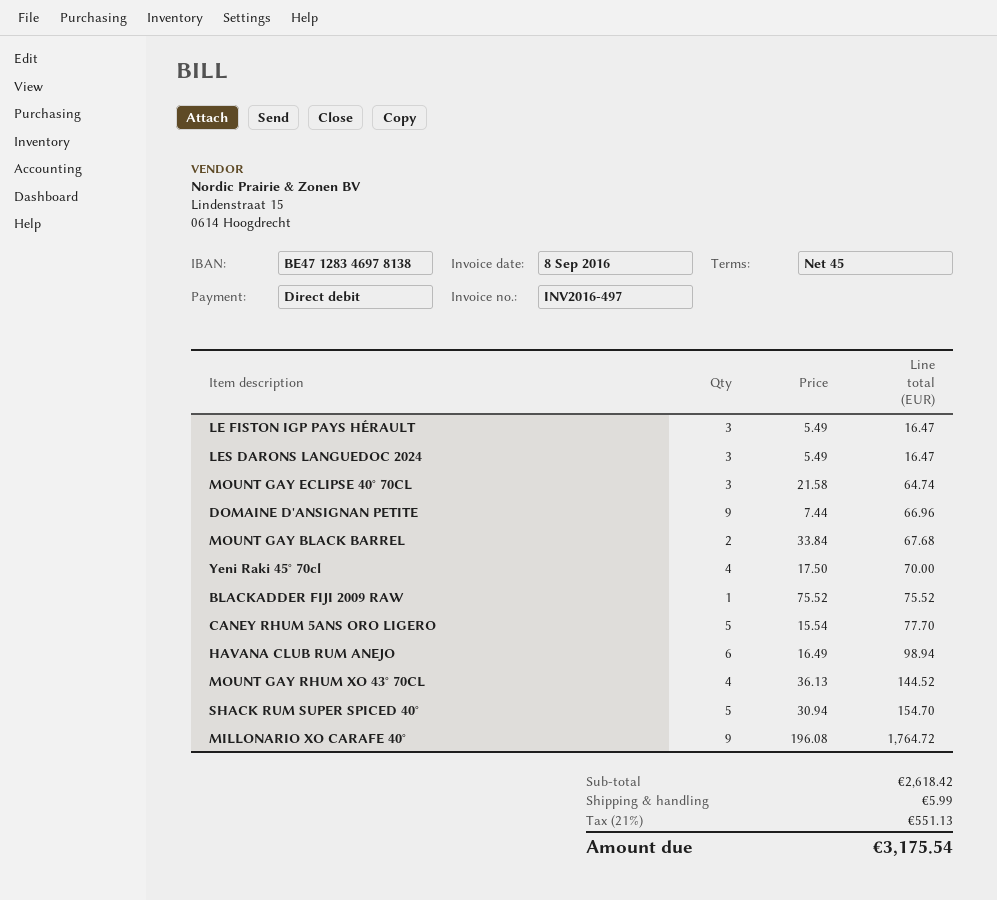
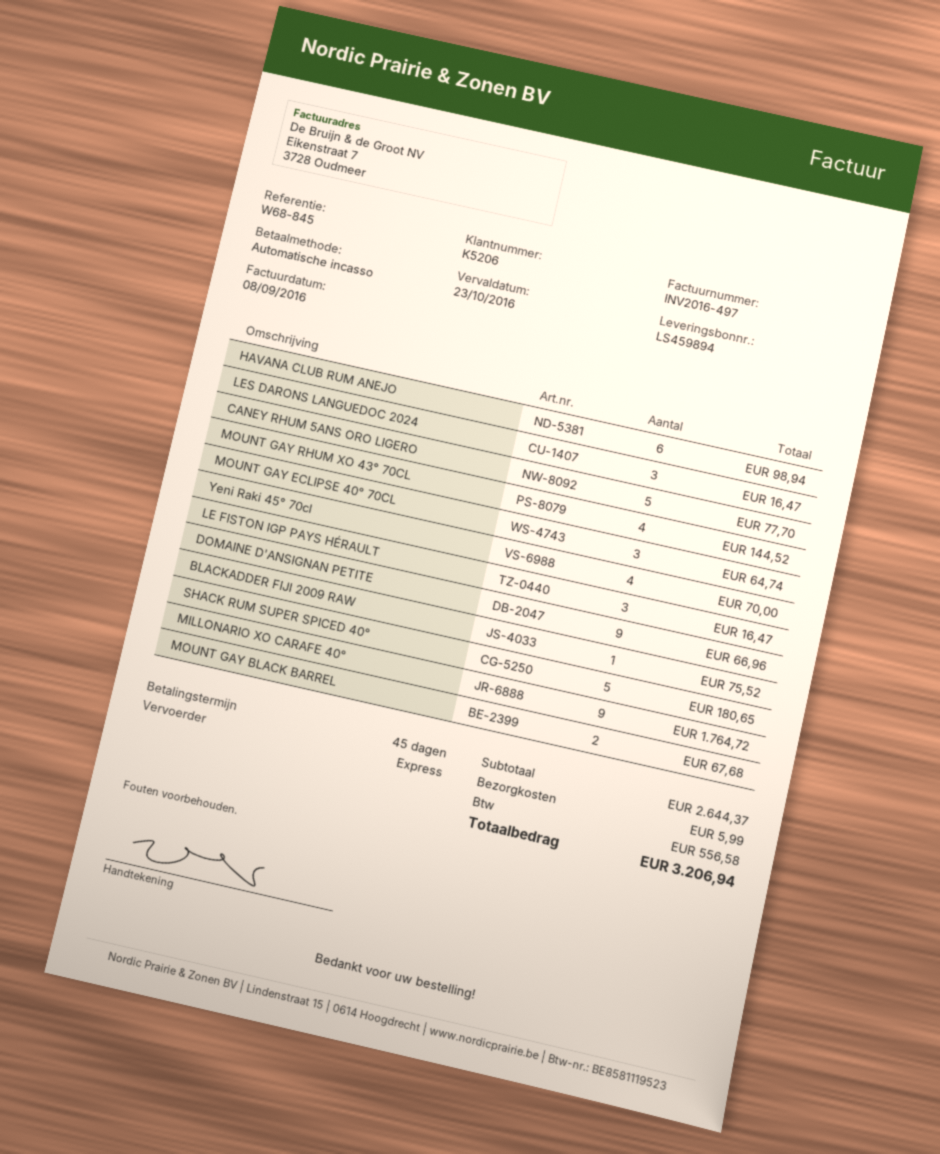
SHACK RUM SUPER SPICED 40°: 5 for 154.70 -> 5 for 180.65
subtotal: 2618.42 -> 2644.37
tax: 551.13 -> 556.58
total: 3175.54 -> 3206.94

